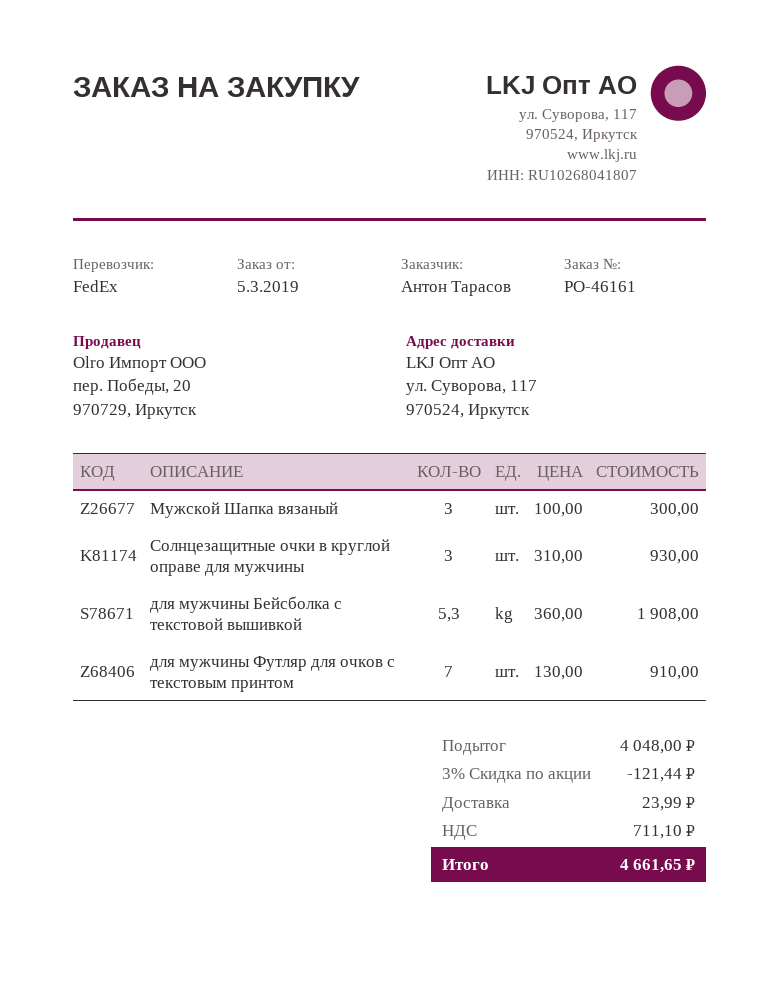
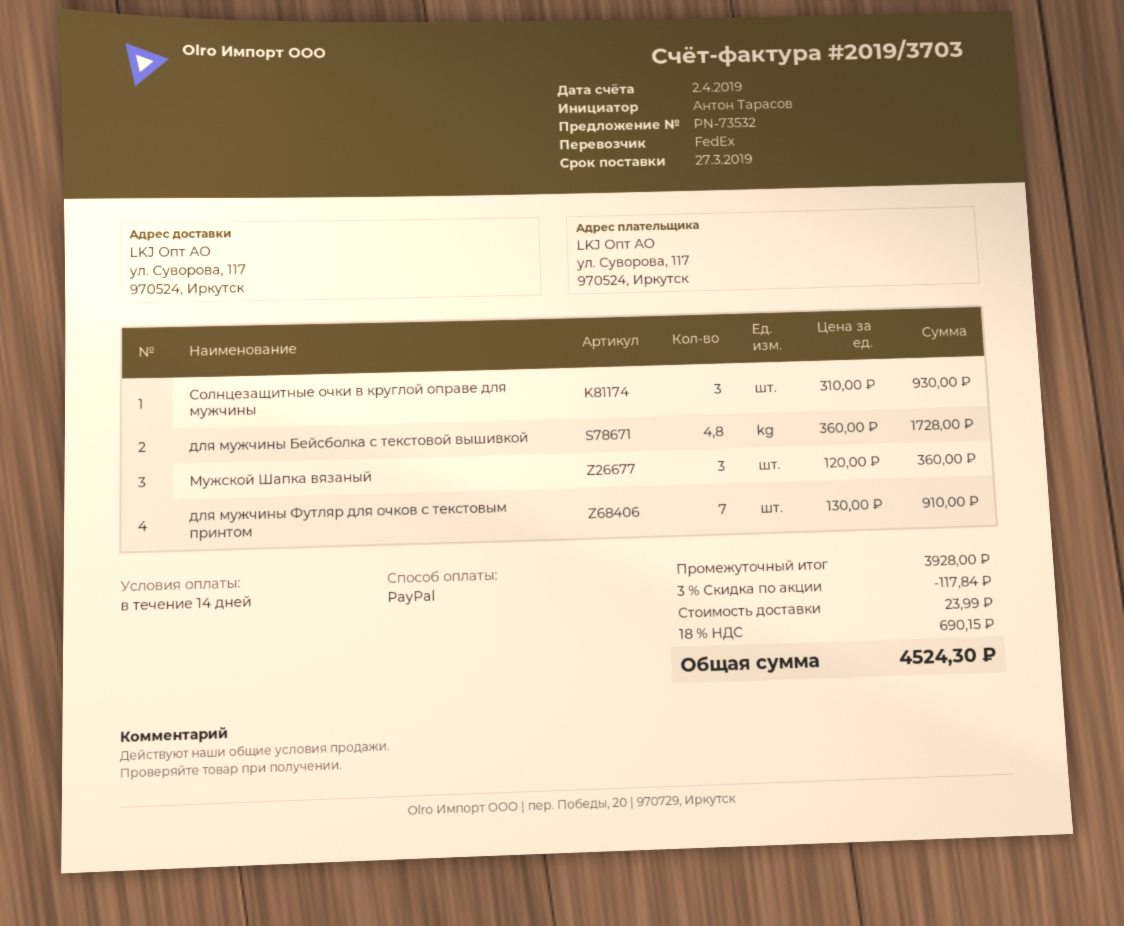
Мужской Шапка вязаный: 3 x 100.00 = 300.00 -> 3 x 120.00 = 360.00
для мужчины Бейсболка с текстовой вышивкой: 5.3 x 360.00 = 1908.00 -> 4.8 x 360.00 = 1728.00
subtotal: 4048.00 -> 3928.00
discount: 3% = 121.44 -> 3% = 117.84
tax: 711.10 -> 690.15
total: 4661.65 -> 4524.30

